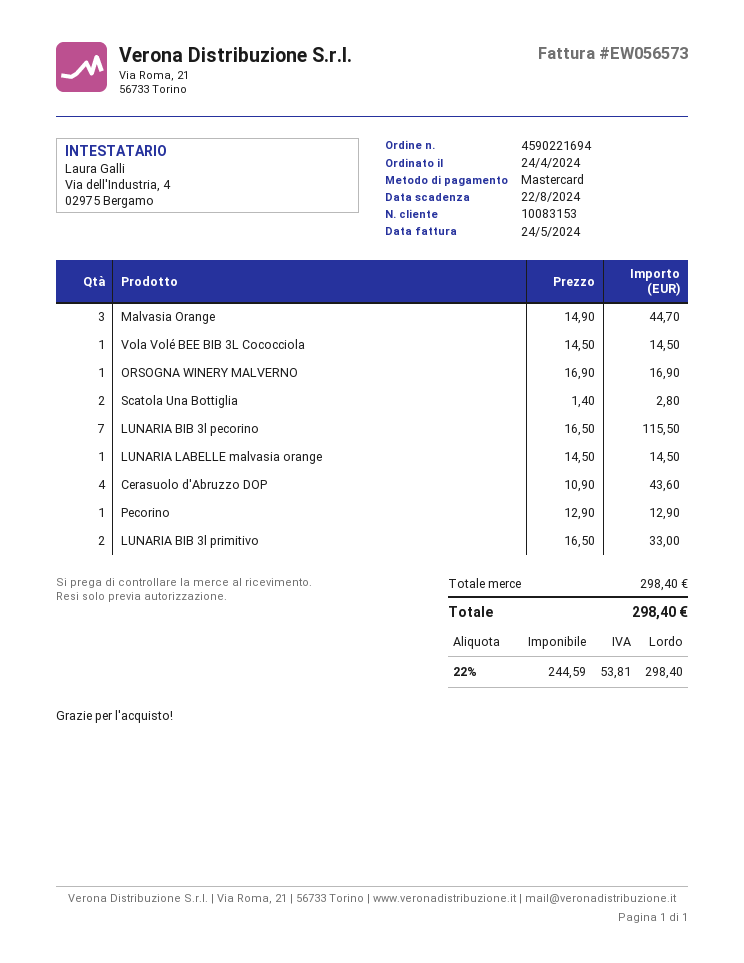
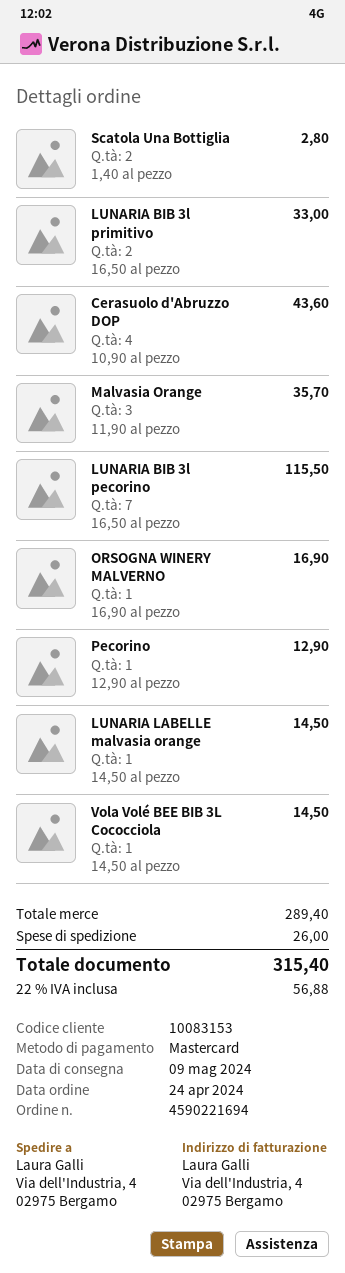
Malvasia Orange: 3 x 14.90 = 44.70 -> 3 x 11.90 = 35.70
subtotal: 298.40 -> 289.40
shipping: none -> 26.00
tax: 22% = 53.81 -> 22% = 56.88
total: 298.40 -> 315.40

